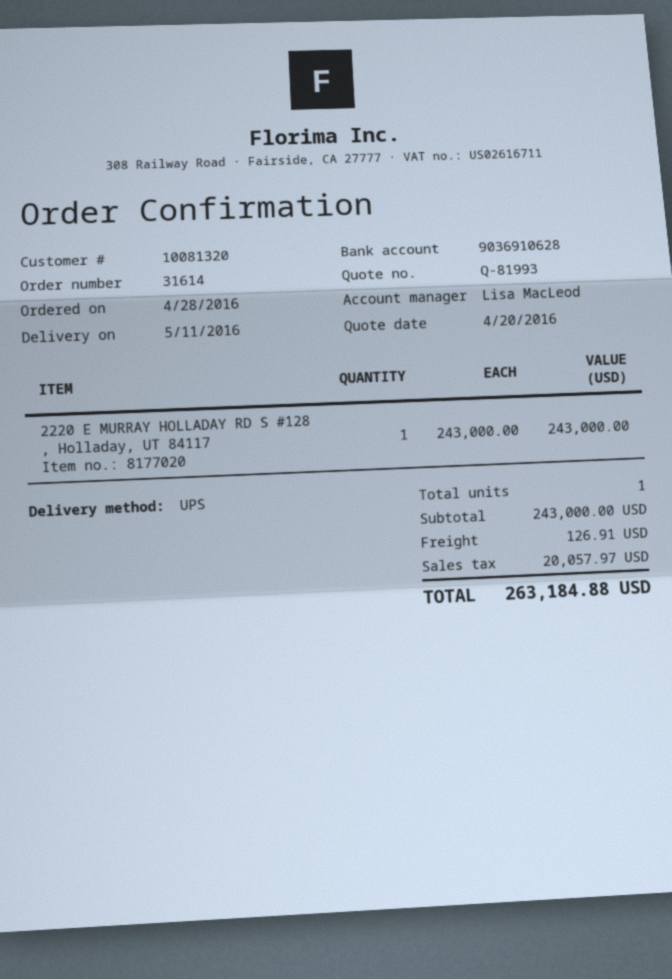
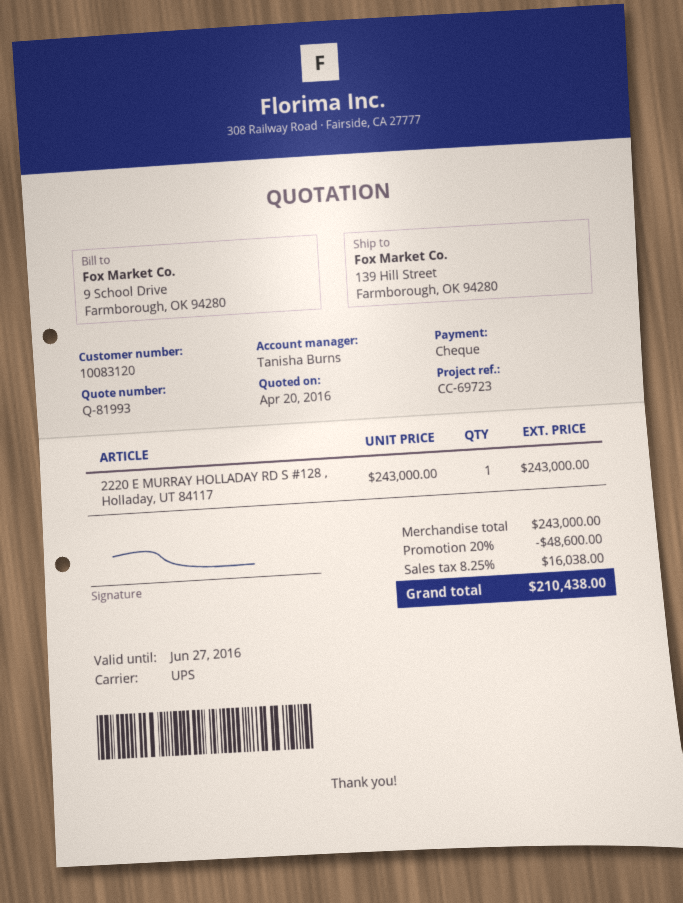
customer number: 10081320 -> 10083120
sales rep: Lisa MacLeod -> Tanisha Burns
discount: none -> 20% = 48600.00
shipping: 126.91 -> none
tax: 20057.97 -> 16038.00
total: 263184.88 -> 210438.00

